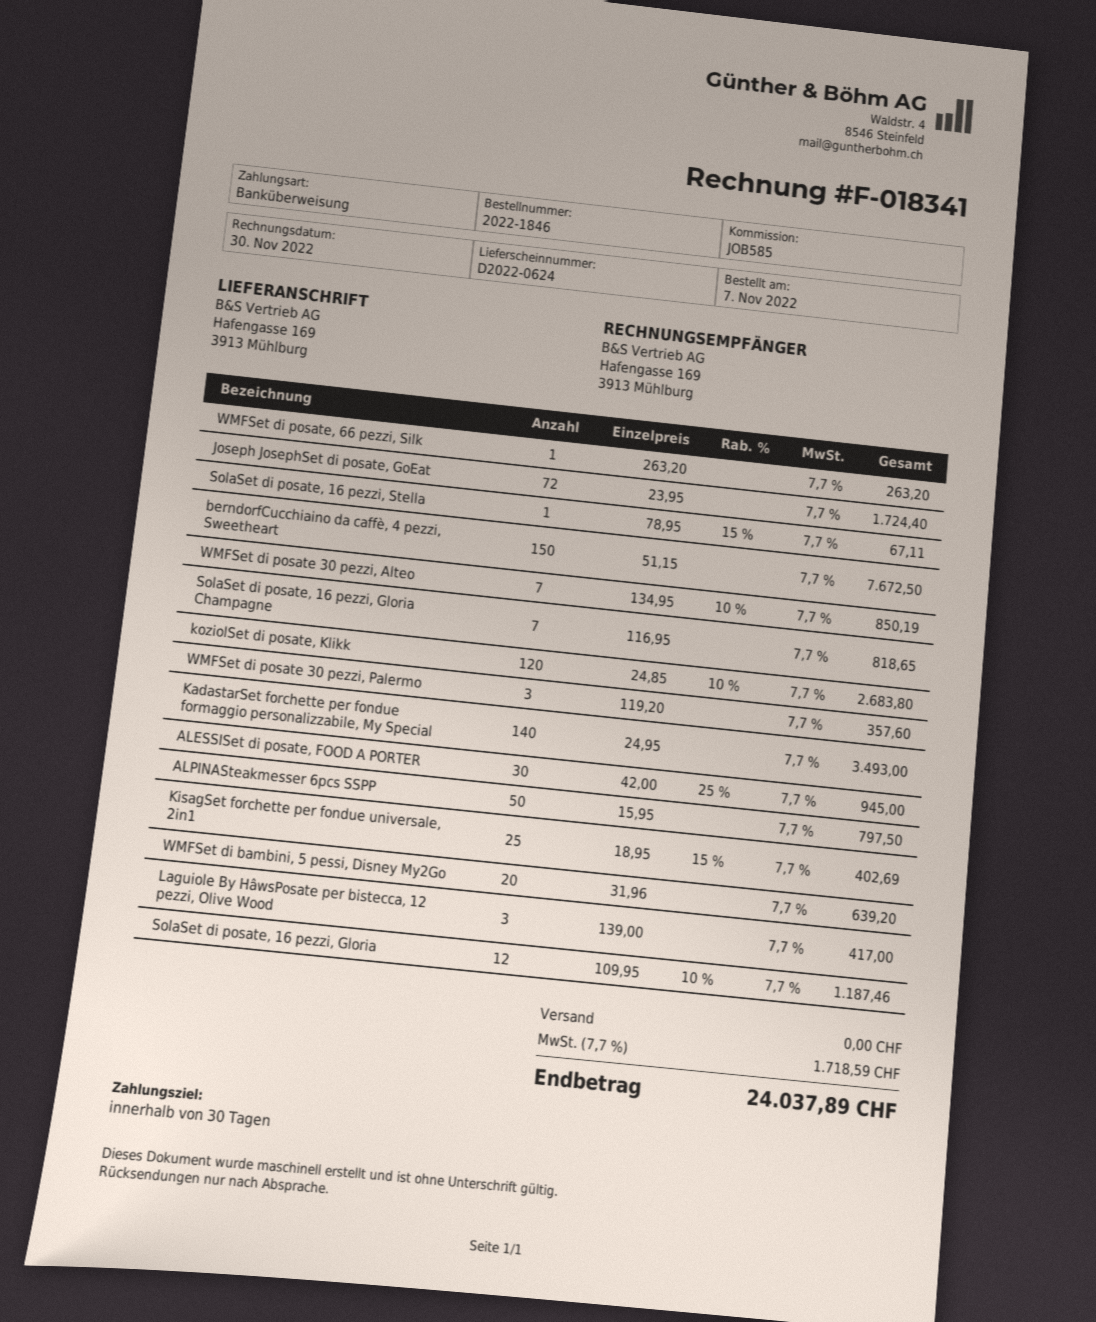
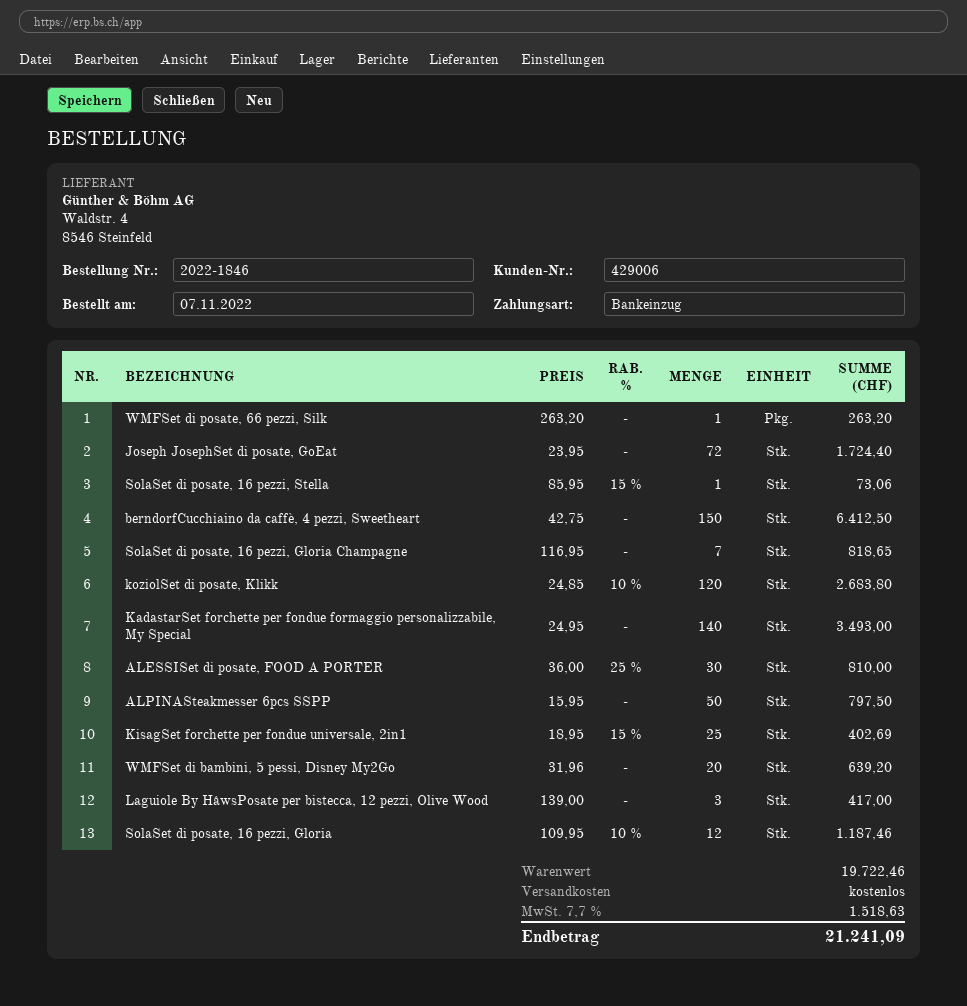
payment method: bank transfer -> direct debit
SolaSet di posate, 16 pezzi, Stella: 1 x 78.95 - 15% = 67.11 -> 1 x 85.95 - 15% = 73.06
berndorfCucchiaino da caffè, 4 pezzi, Sweetheart: 150 x 51.15 = 7672.50 -> 150 x 42.75 = 6412.50
WMFSet di posate 30 pezzi, Alteo: 7 x 134.95 - 10% = 850.19 -> none
WMFSet di posate 30 pezzi, Palermo: 3 x 119.20 = 357.60 -> none
ALESSISet di posate, FOOD A PORTER: 30 x 42.00 - 25% = 945.00 -> 30 x 36.00 - 25% = 810.00
tax: 7.7% = 1718.59 -> 7.7% = 1518.63
total: 24037.89 -> 21241.09

